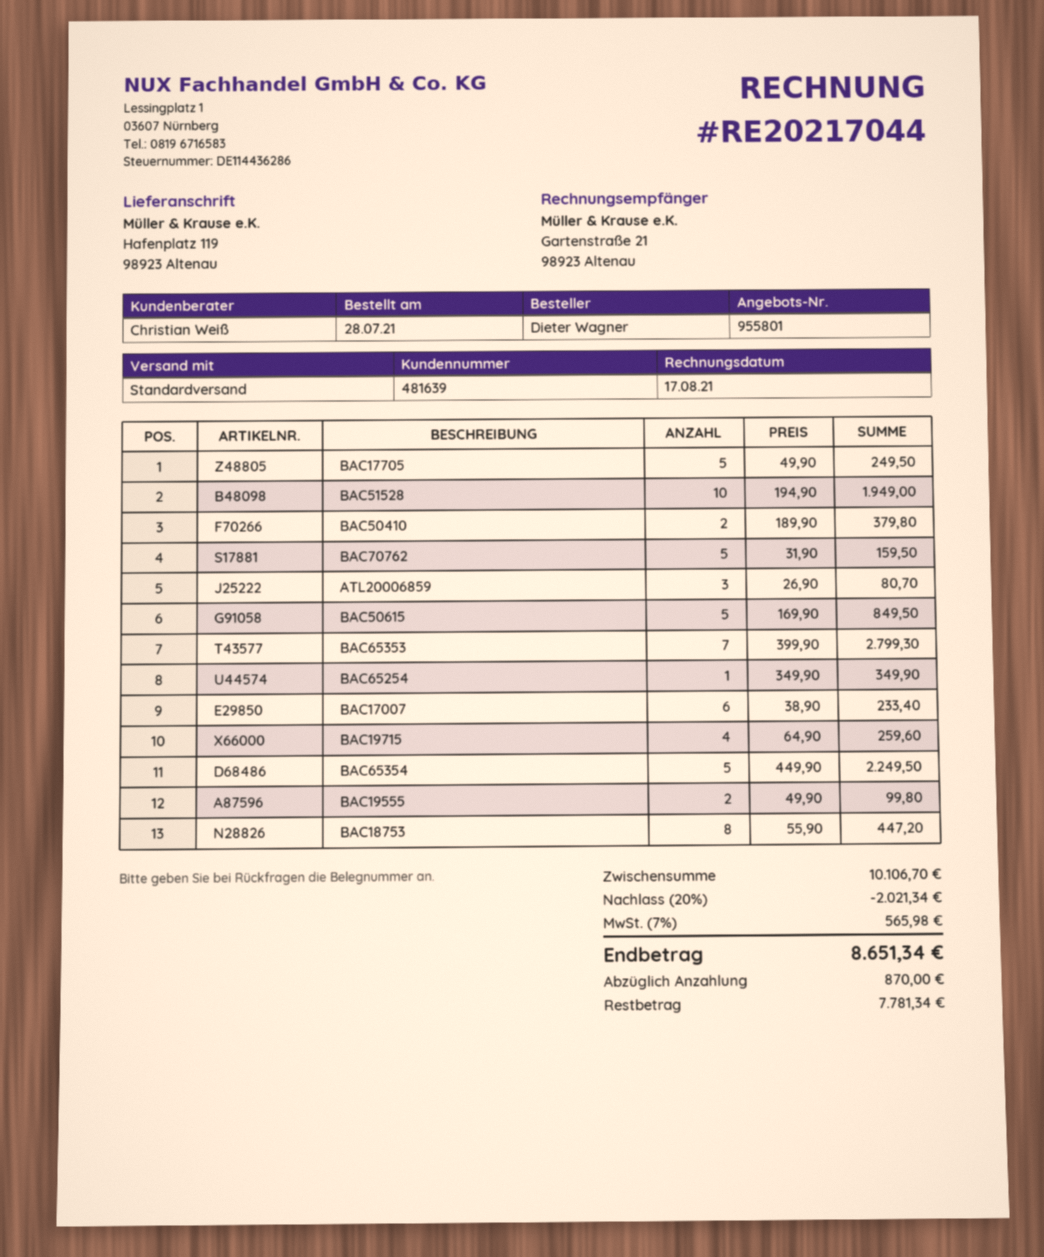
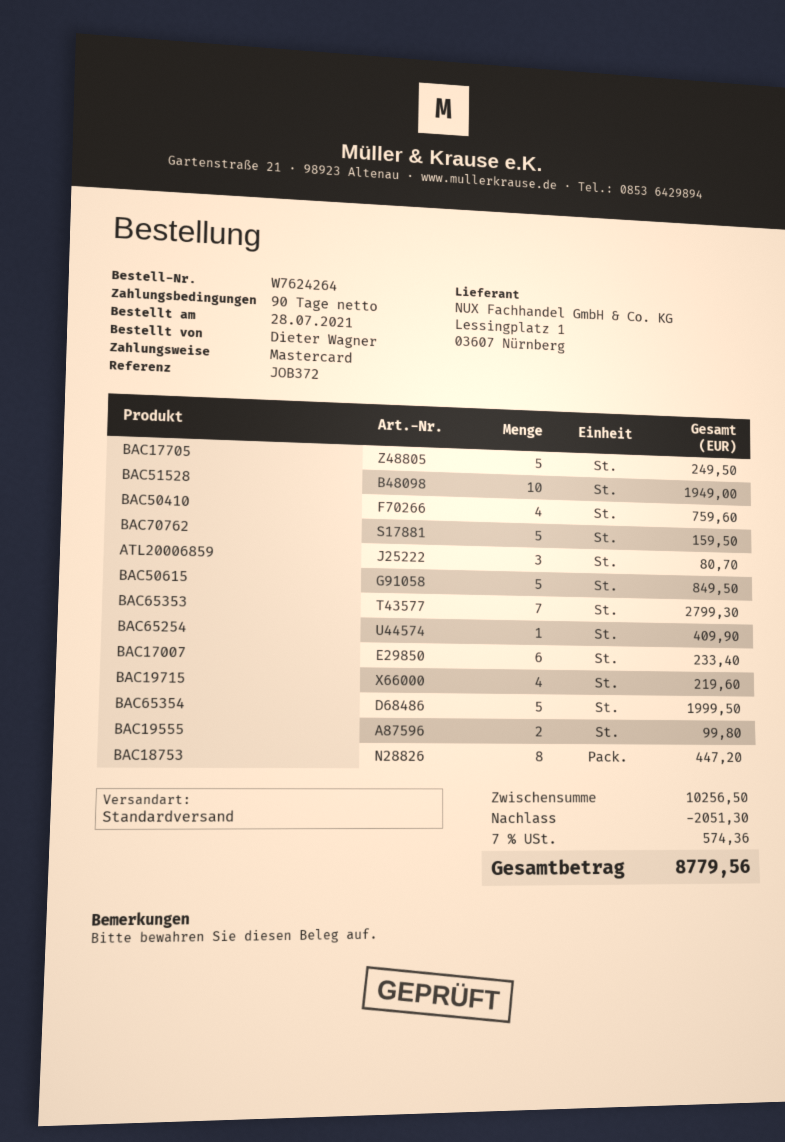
BAC50410: 2 for 379.80 -> 4 for 759.60
BAC65254: 1 for 349.90 -> 1 for 409.90
BAC19715: 4 for 259.60 -> 4 for 219.60
BAC65354: 5 for 2249.50 -> 5 for 1999.50
subtotal: 10106.70 -> 10256.50
discount: 2021.34 -> 2051.30
tax: 7% = 565.98 -> 7% = 574.36
total: 8651.34 -> 8779.56

